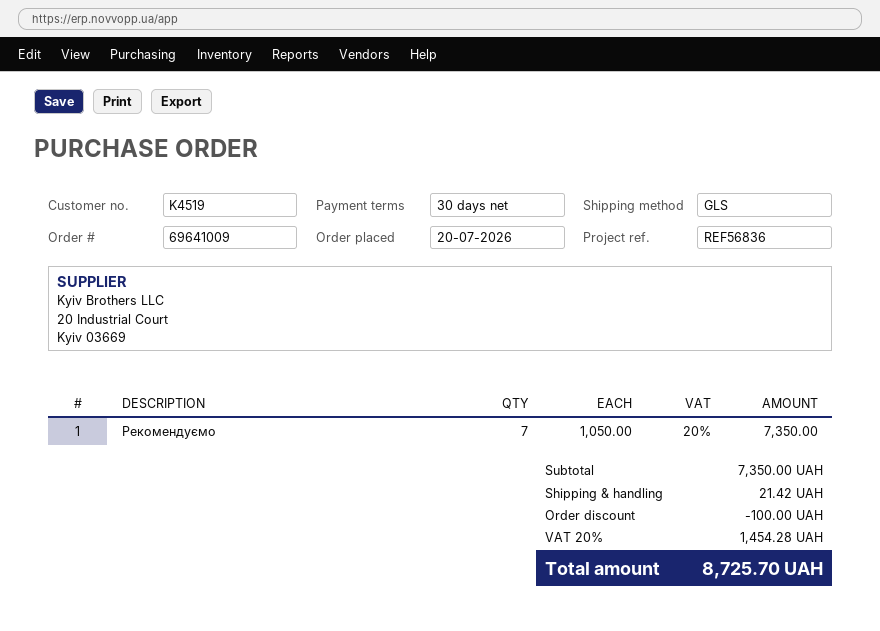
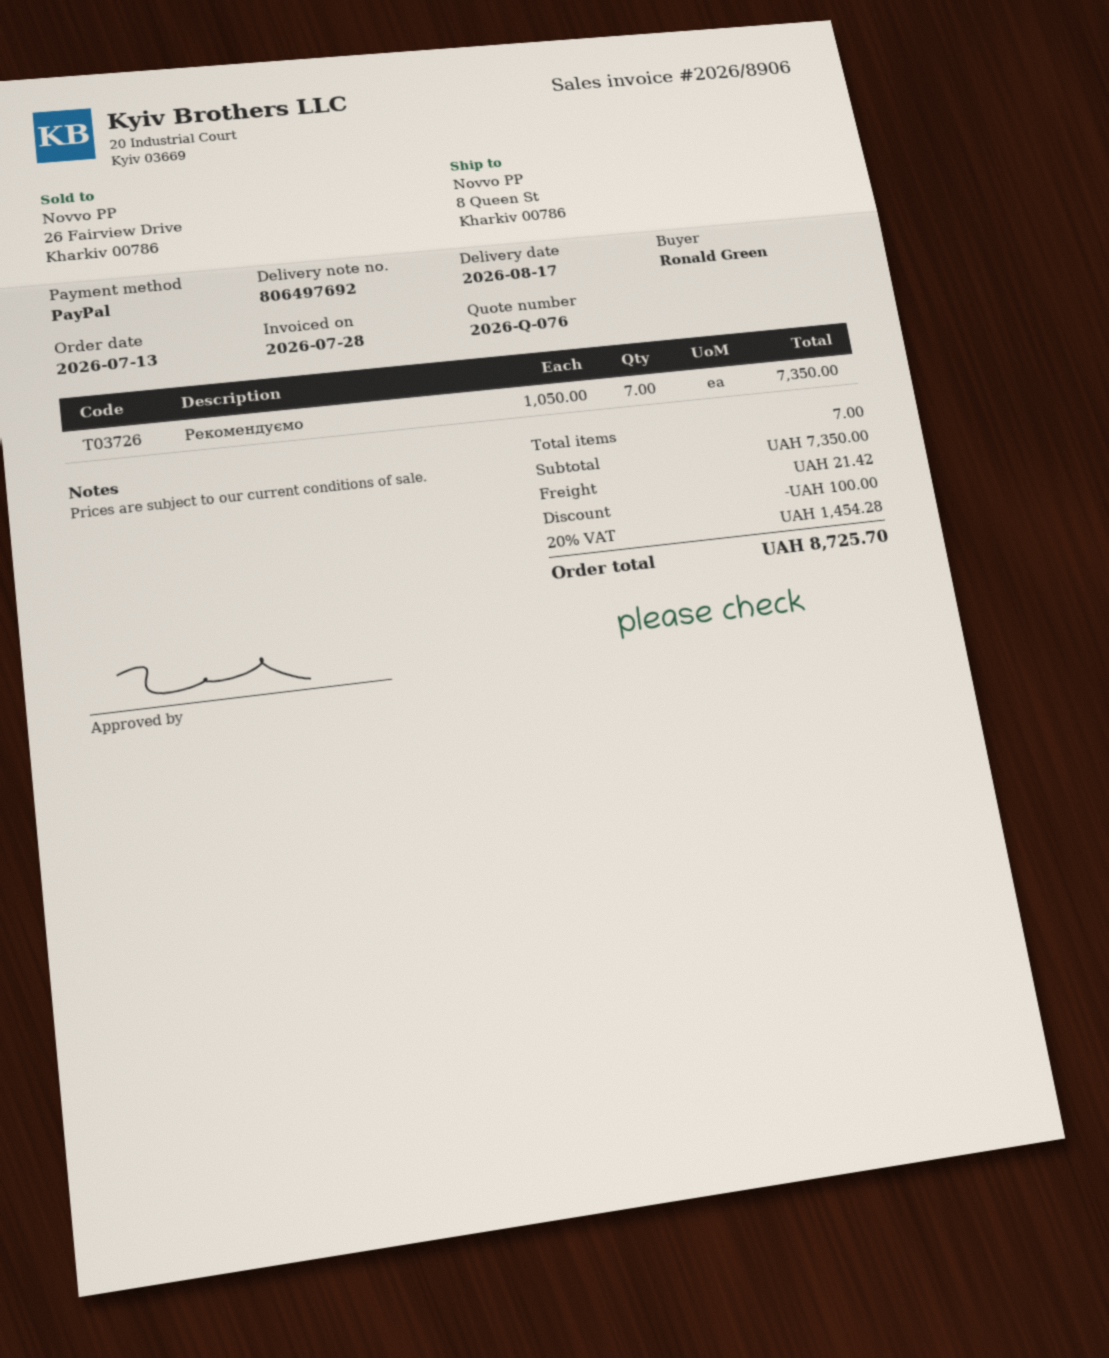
order date: 2026-07-20 -> 2026-07-13

